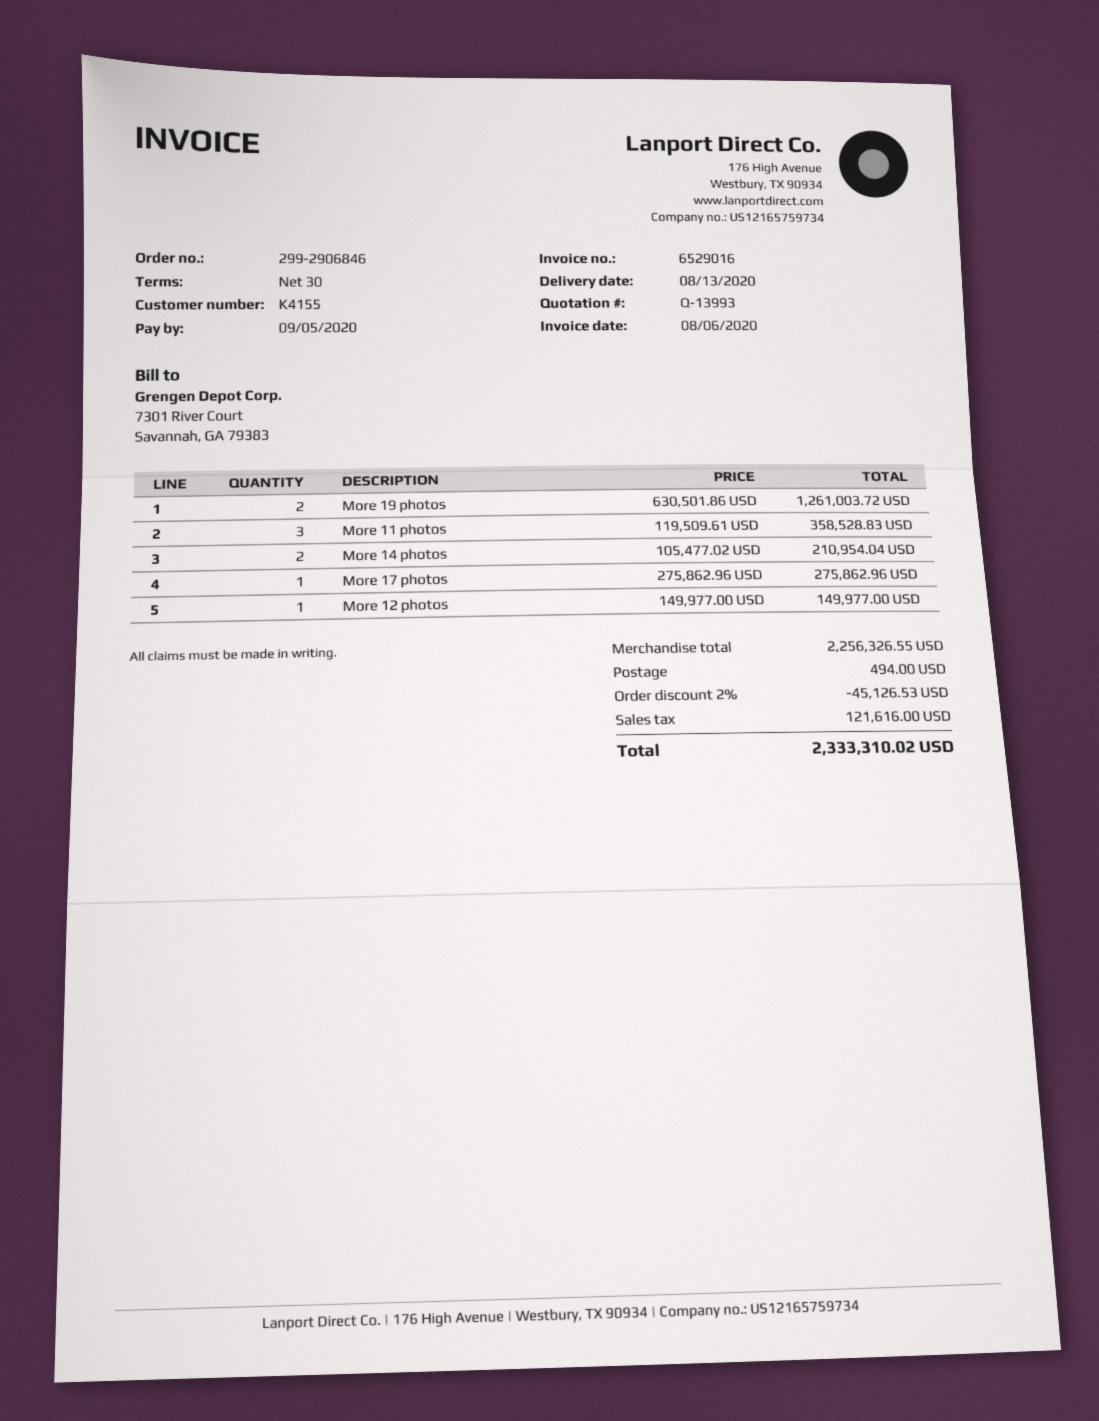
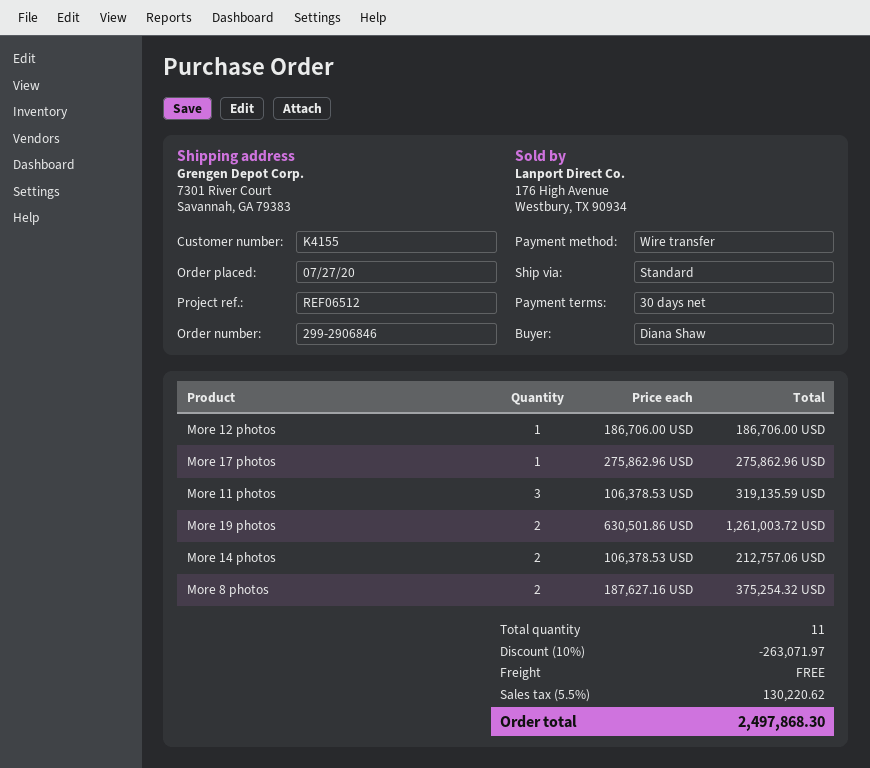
More 11 photos: 3 x 119509.61 = 358528.83 -> 3 x 106378.53 = 319135.59
More 14 photos: 2 x 105477.02 = 210954.04 -> 2 x 106378.53 = 212757.06
More 12 photos: 1 x 149977.00 = 149977.00 -> 1 x 186706.00 = 186706.00
More 8 photos: none -> 2 x 187627.16 = 375254.32
discount: 2% = 45126.53 -> 10% = 263071.97
shipping: 494.00 -> 0.00
tax: 121616.00 -> 130220.62
total: 2333310.02 -> 2497868.30

